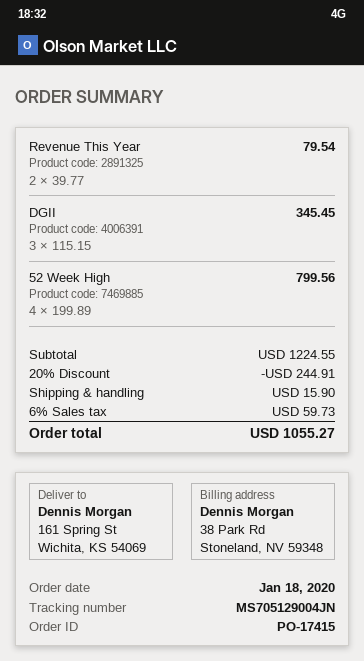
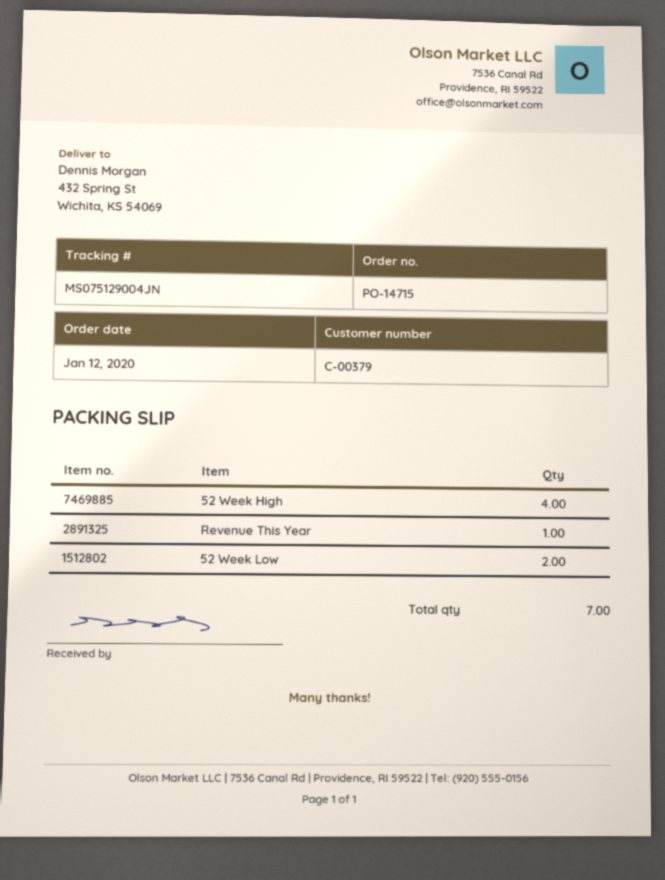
order number: PO-17415 -> PO-14715
order date: 2020-01-18 -> 2020-01-12
tracking number: MS705129004JN -> MS075129004JN
ship to: 161 Spring St, Wichita, KS 54069 -> 432 Spring St, Wichita, KS 54069
Revenue This Year: 2 -> 1
DGII: 3 -> none
52 Week Low: none -> 2

